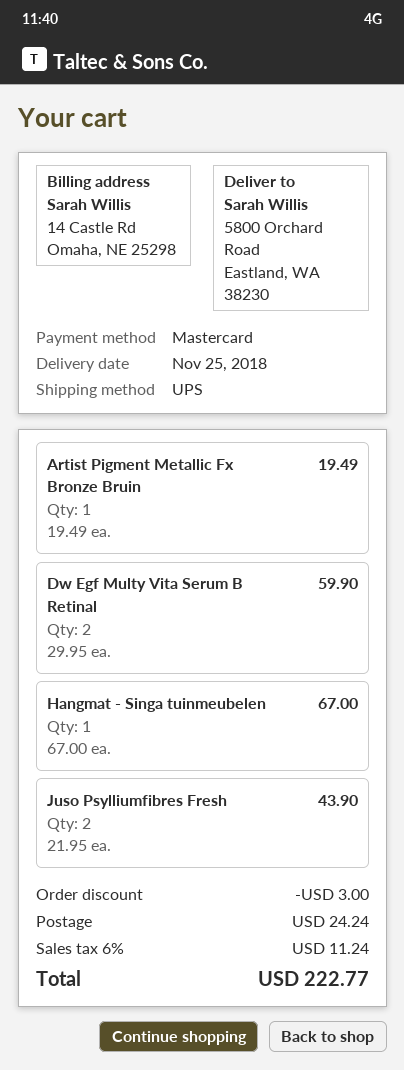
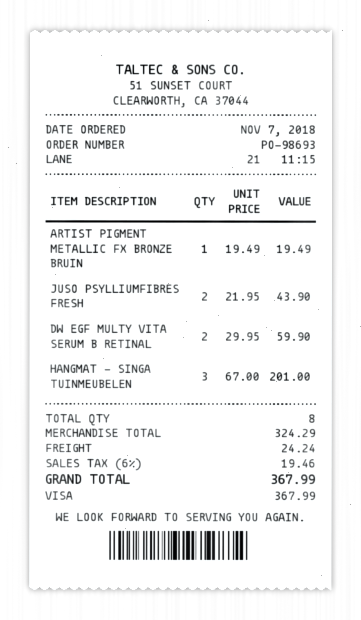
payment method: Mastercard -> Visa
Hangmat - Singa tuinmeubelen: 1 x 67.00 = 67.00 -> 3 x 67.00 = 201.00
discount: 3.00 -> none
tax: 6% = 11.24 -> 6% = 19.46
total: 222.77 -> 367.99

